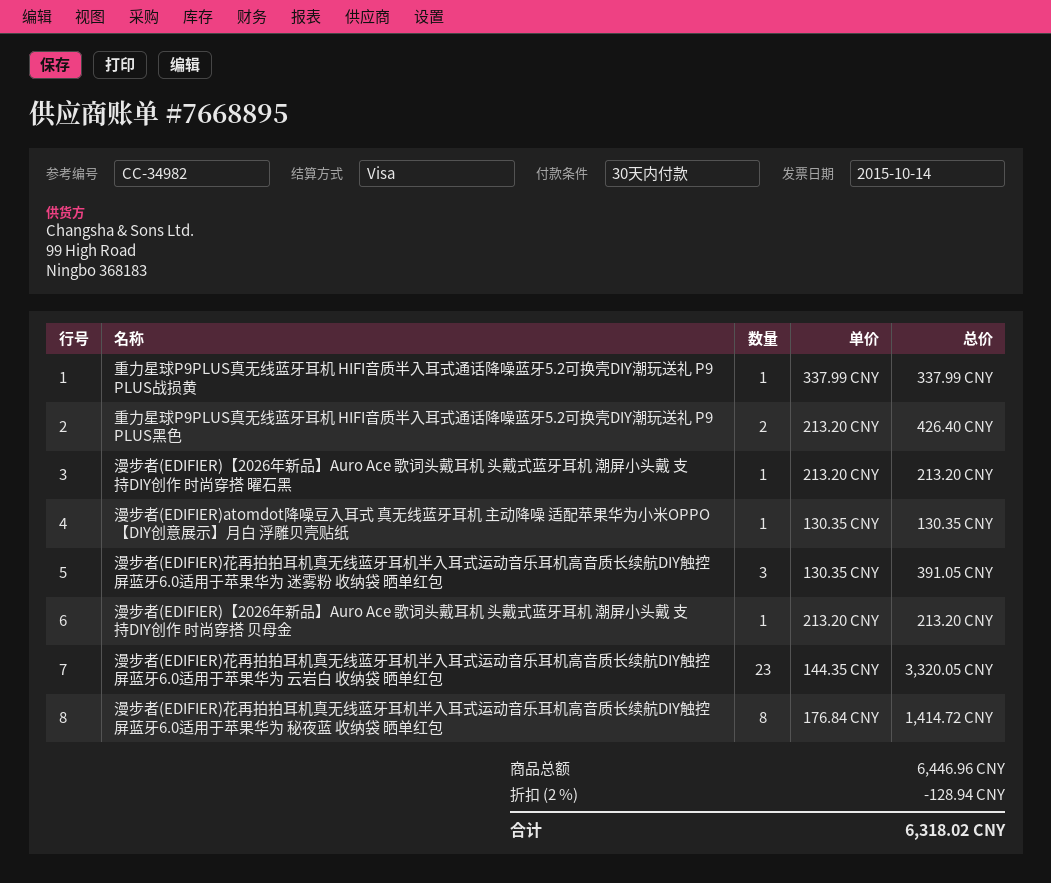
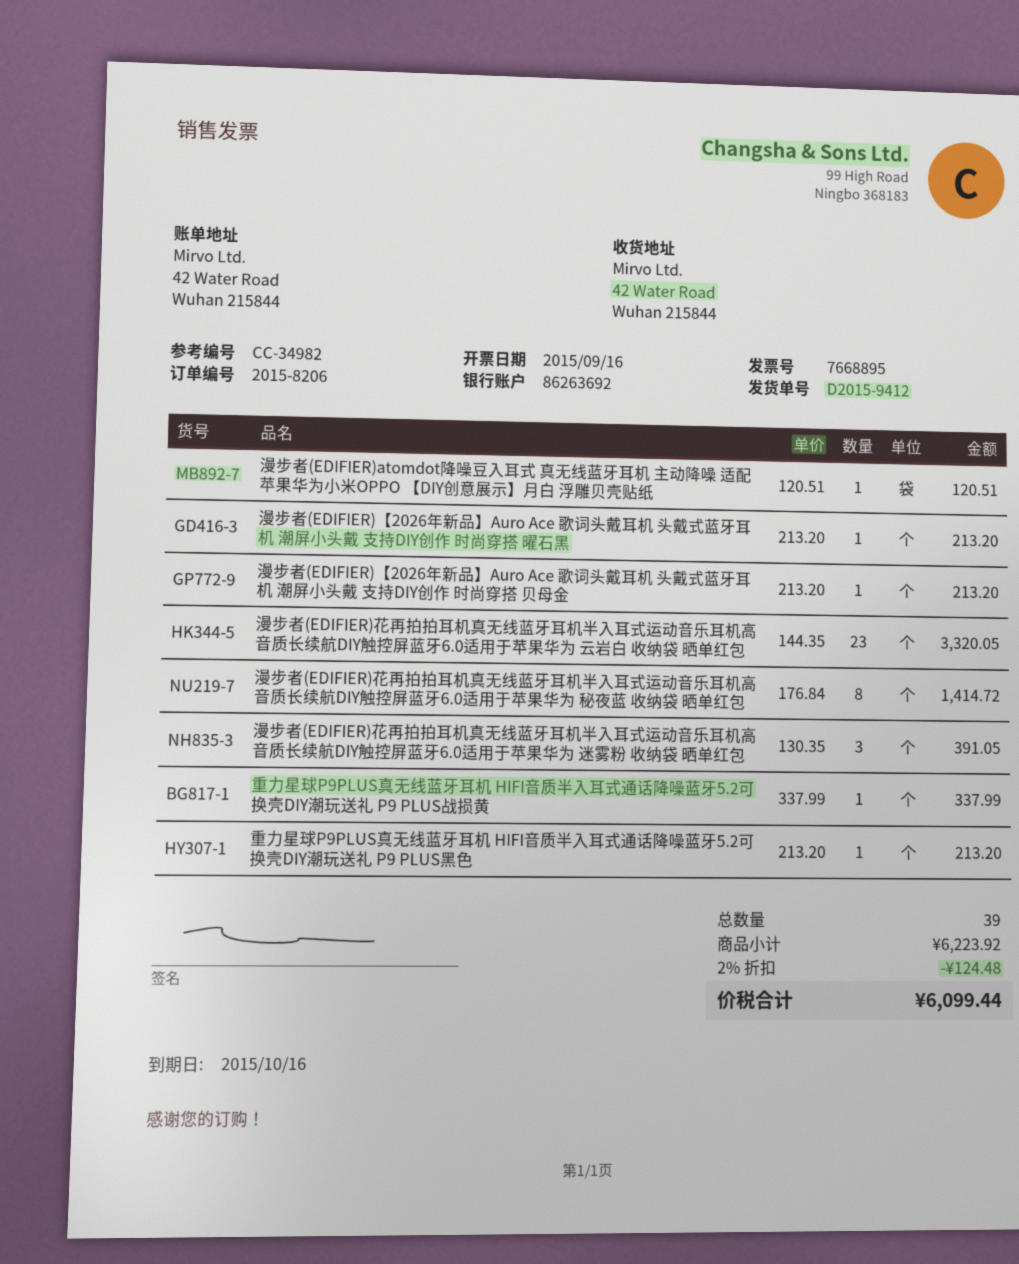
invoice date: 2015-10-14 -> 2015-09-16
重力星球P9PLUS真无线蓝牙耳机 HIFI音质半入耳式通话降噪蓝牙5.2可换壳DIY潮玩送礼 P9 PLUS黑色: 2 x 213.20 = 426.40 -> 1 x 213.20 = 213.20
漫步者(EDIFIER)atomdot降噪豆入耳式 真无线蓝牙耳机 主动降噪 适配苹果华为小米OPPO 【DIY创意展示】月白 浮雕贝壳贴纸: 1 x 130.35 = 130.35 -> 1 x 120.51 = 120.51
subtotal: 6446.96 -> 6223.92
discount: 2% = 128.94 -> 2% = 124.48
total: 6318.02 -> 6099.44

